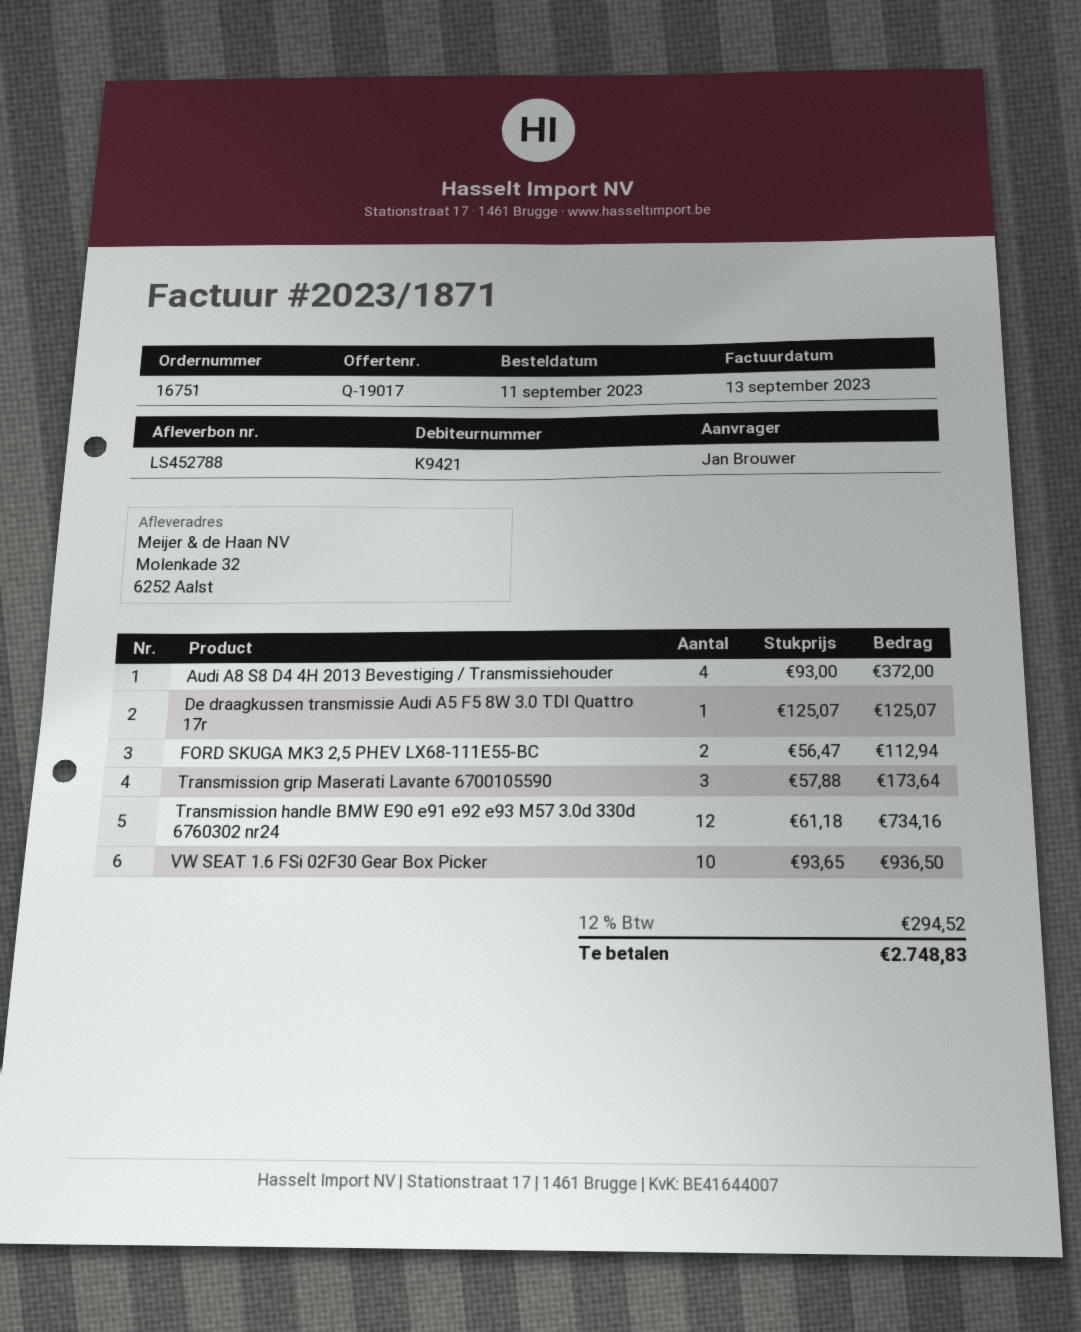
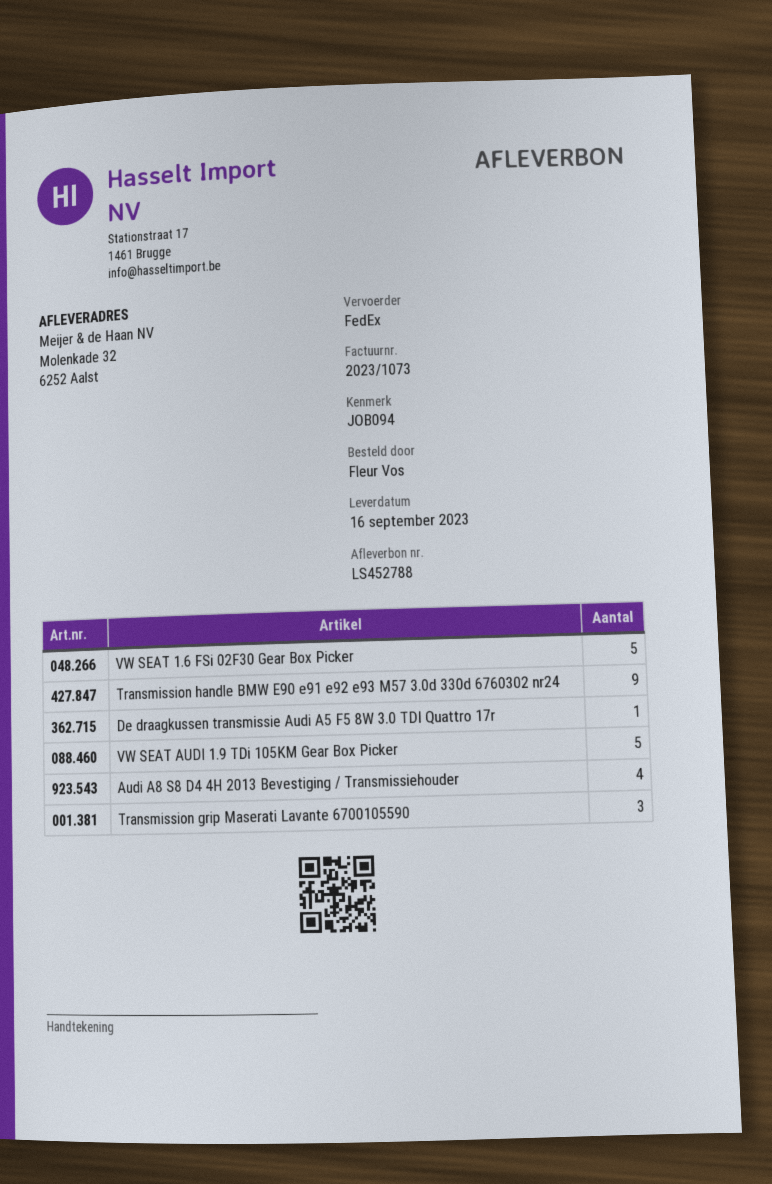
invoice number: 2023/1871 -> 2023/1073
ordered by: Jan Brouwer -> Fleur Vos
FORD SKUGA MK3 2,5 PHEV LX68-111E55-BC: 2 -> none
Transmission handle BMW E90 e91 e92 e93 M57 3.0d 330d 6760302 nr24: 12 -> 9
VW SEAT 1.6 FSi 02F30 Gear Box Picker: 10 -> 5
VW SEAT AUDI 1.9 TDi 105KM Gear Box Picker: none -> 5

